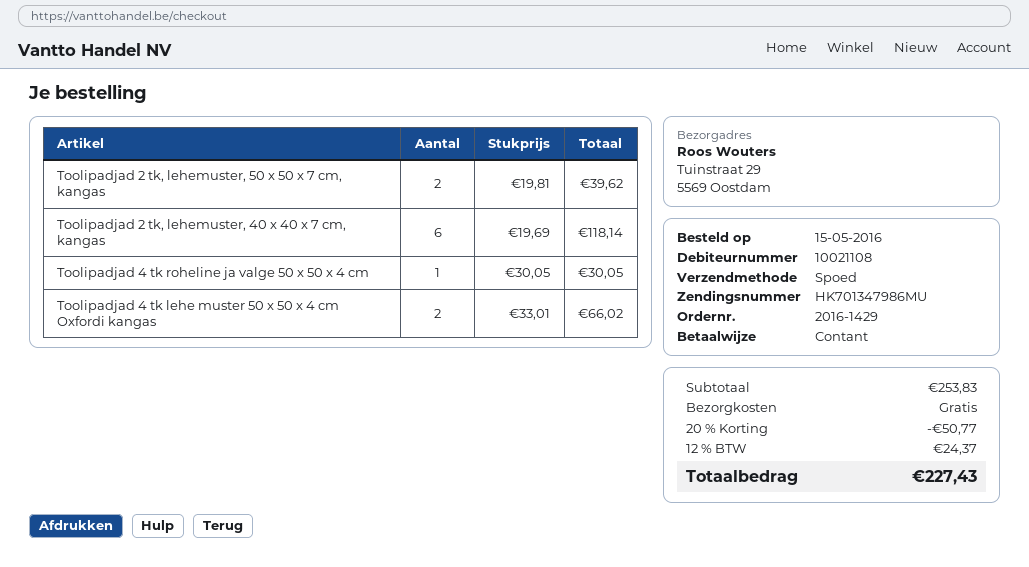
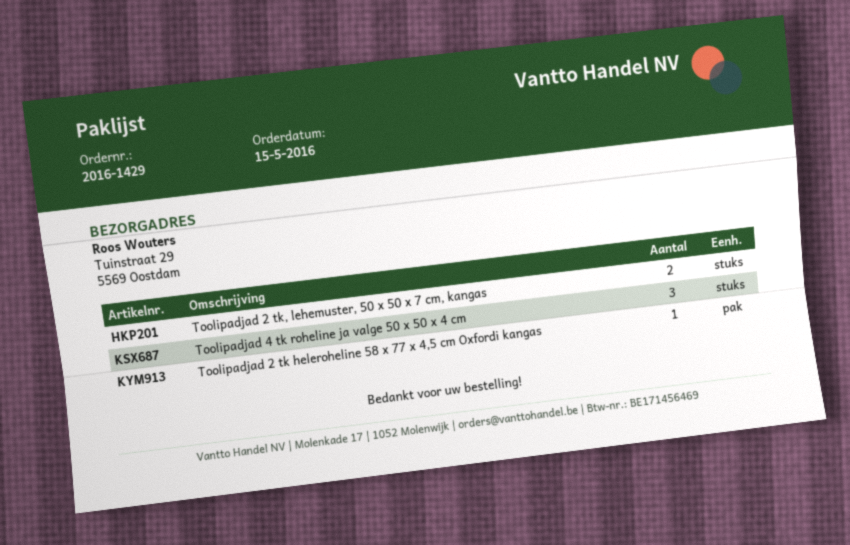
Toolipadjad 2 tk, lehemuster, 40 x 40 x 7 cm, kangas: 6 -> none
Toolipadjad 4 tk roheline ja valge 50 x 50 x 4 cm: 1 -> 3
Toolipadjad 4 tk lehe muster 50 x 50 x 4 cm Oxfordi kangas: 2 -> none
Toolipadjad 2 tk heleroheline 58 x 77 x 4,5 cm Oxfordi kangas: none -> 1

